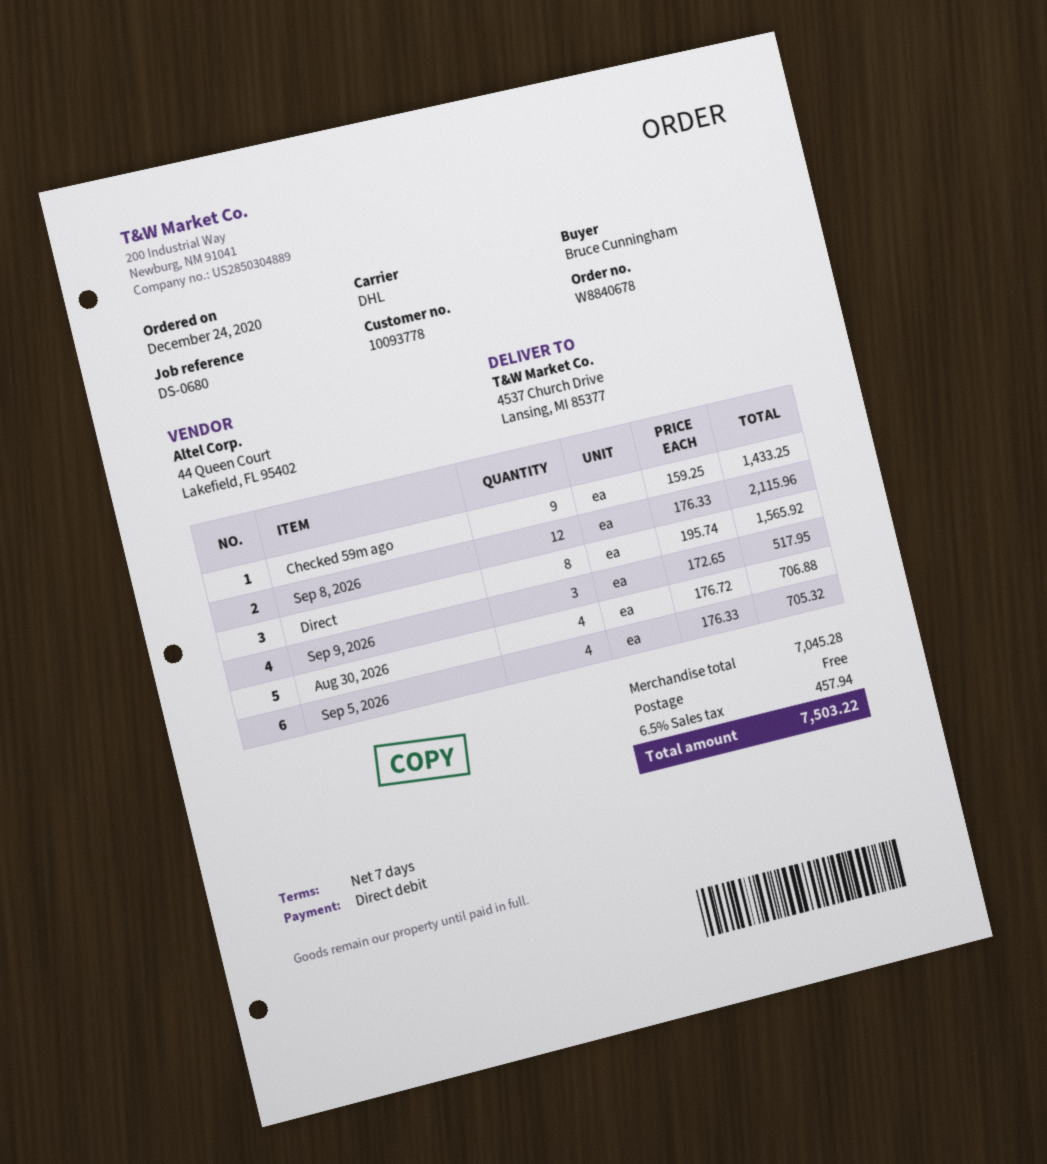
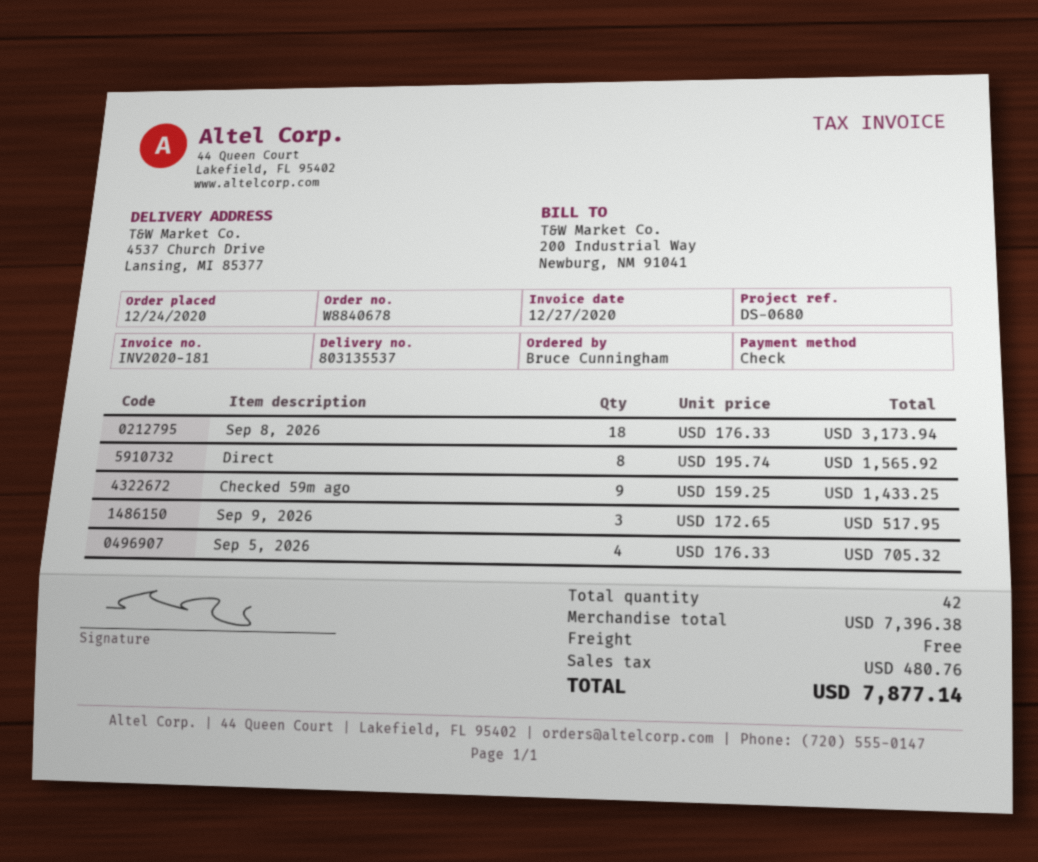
payment method: direct debit -> cheque
Sep 8, 2026: 12 x 176.33 = 2115.96 -> 18 x 176.33 = 3173.94
Aug 30, 2026: 4 x 176.72 = 706.88 -> none
subtotal: 7045.28 -> 7396.38
tax: 457.94 -> 480.76
total: 7503.22 -> 7877.14

